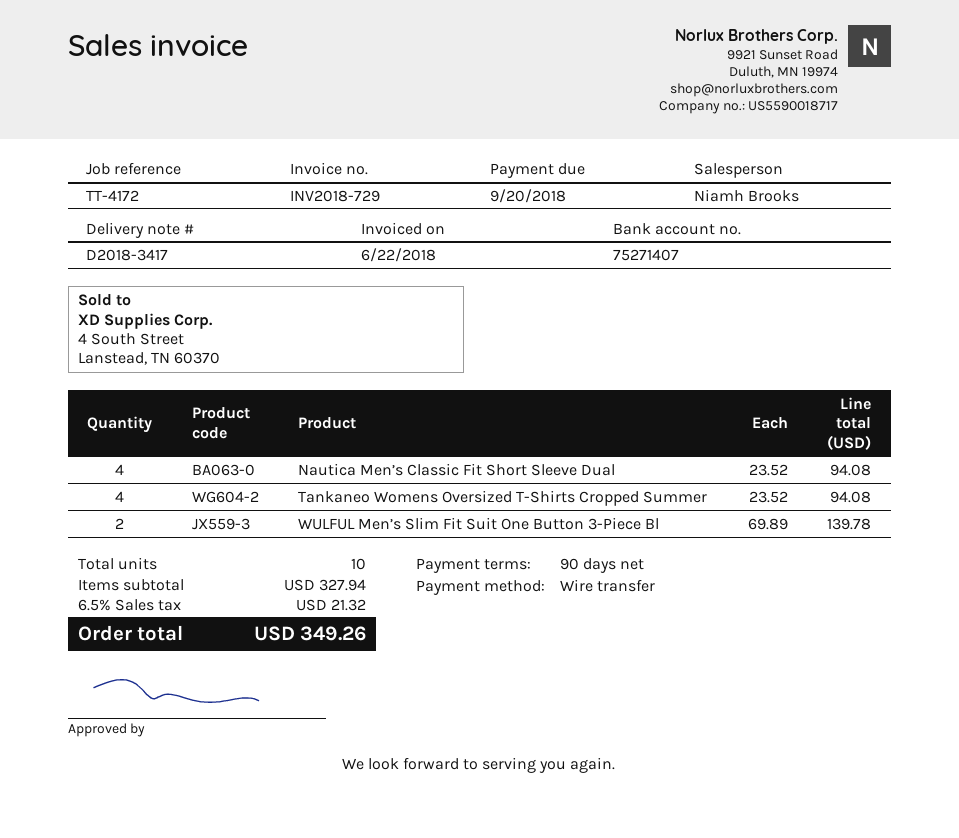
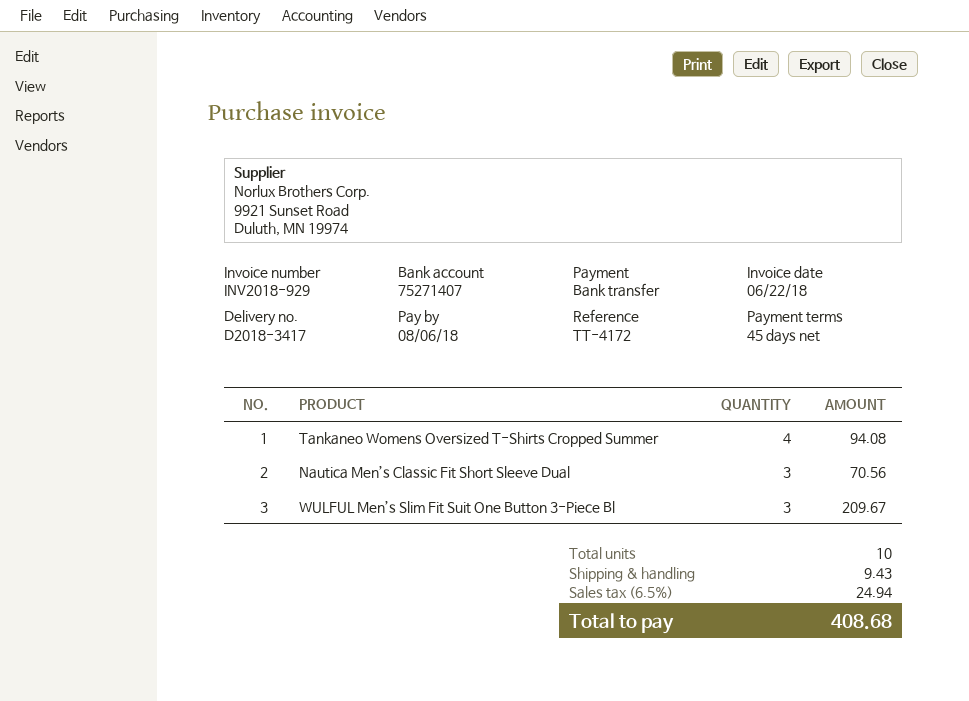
invoice number: INV2018-729 -> INV2018-929
payment terms: 90 days -> 45 days
due date: 2018-09-20 -> 2018-08-06
Nautica Men’s Classic Fit Short Sleeve Dual: 4 for 94.08 -> 3 for 70.56
WULFUL Men’s Slim Fit Suit One Button 3-Piece Bl: 2 for 139.78 -> 3 for 209.67
shipping: none -> 9.43
tax: 6.5% = 21.32 -> 6.5% = 24.94
total: 349.26 -> 408.68

